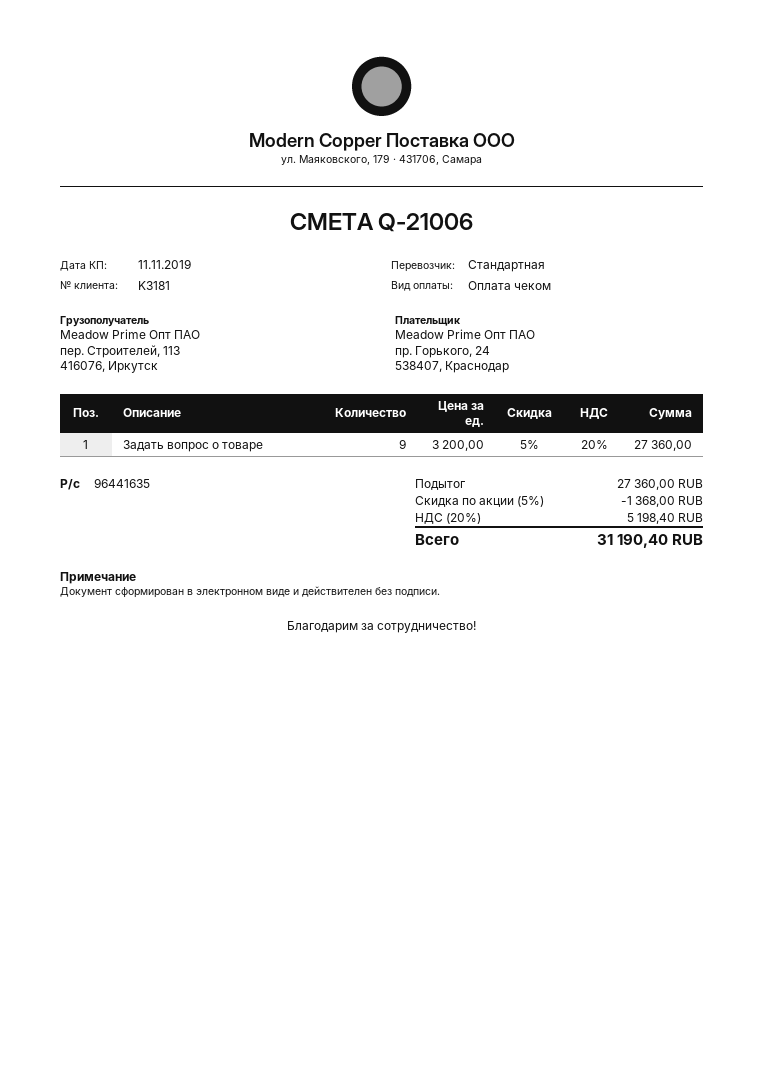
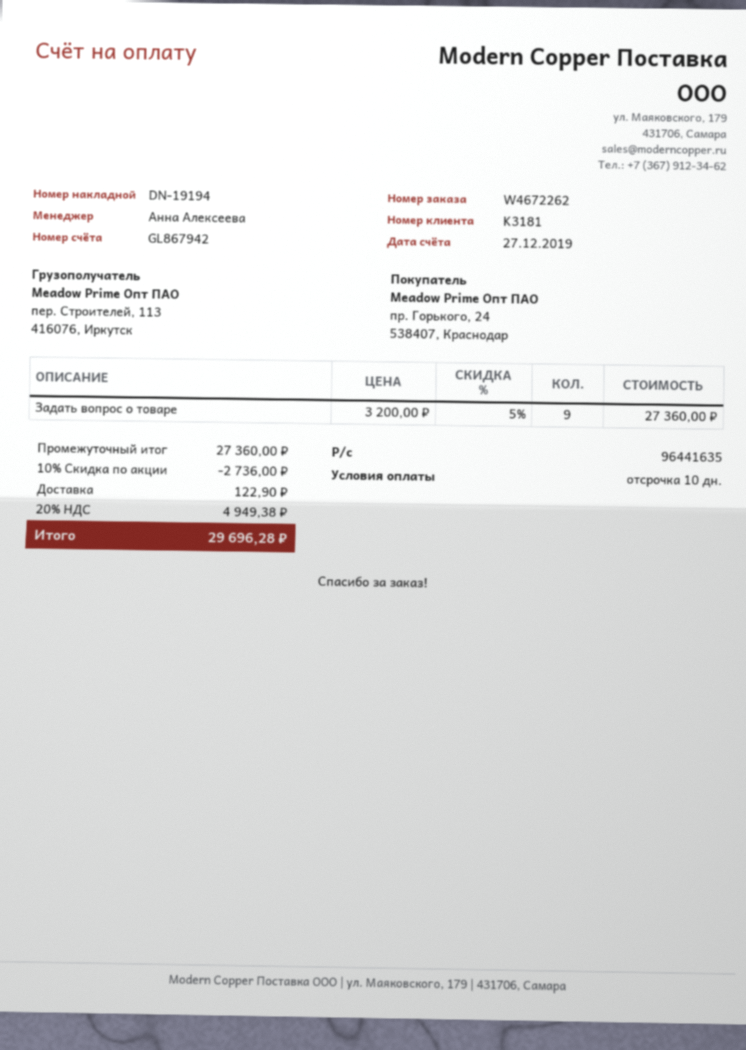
discount: 5% = 1368.00 -> 10% = 2736.00
shipping: none -> 122.90
tax: 20% = 5198.40 -> 20% = 4949.38
total: 31190.40 -> 29696.28

